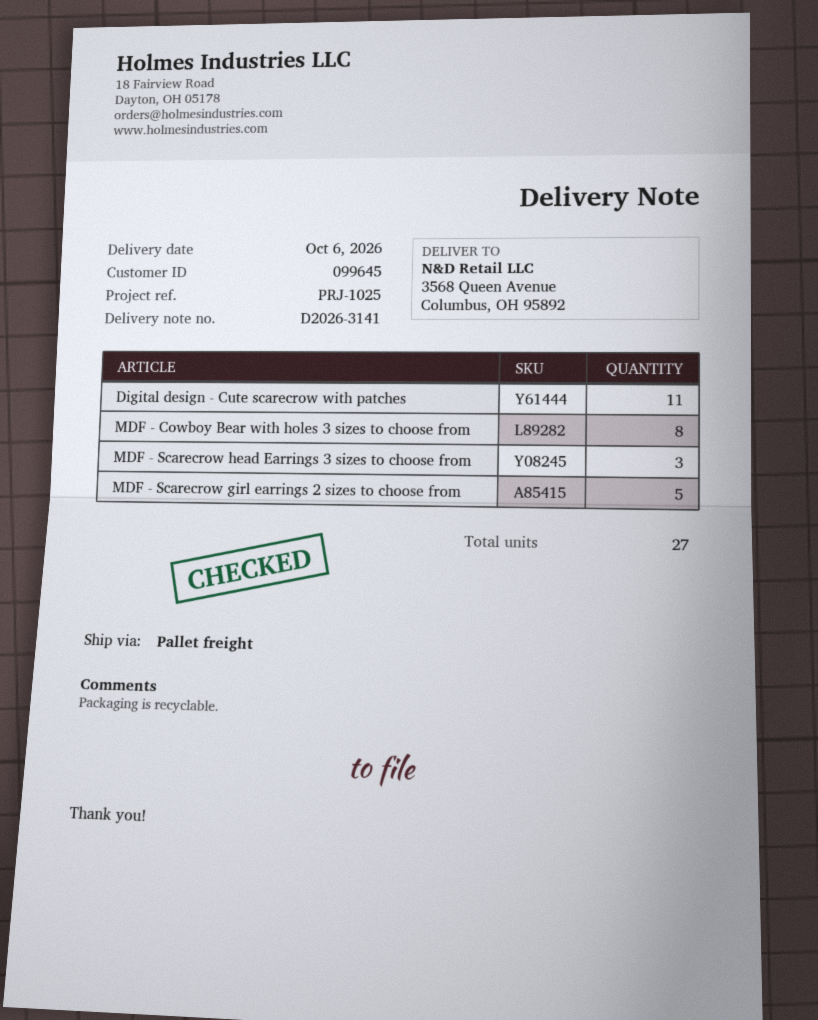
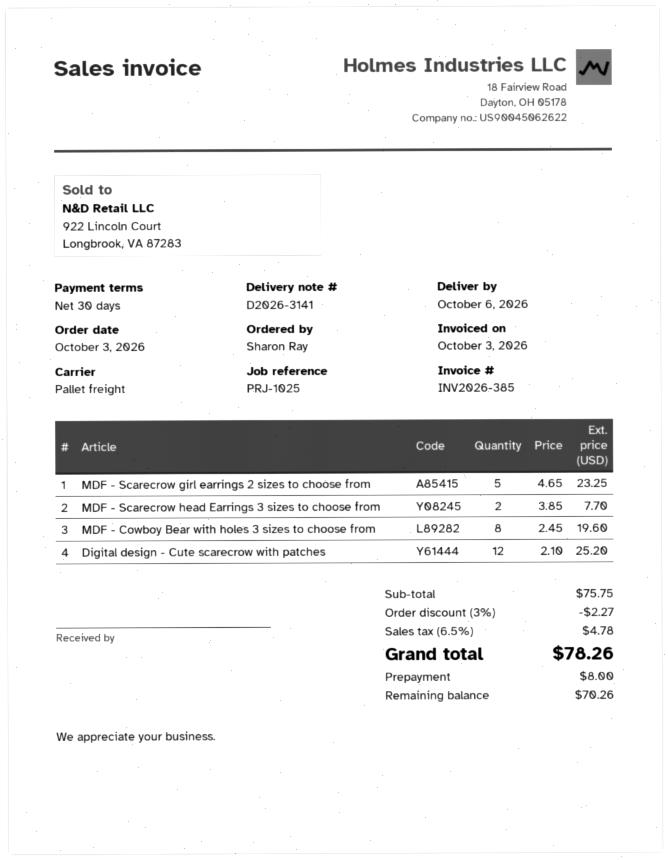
Digital design - Cute scarecrow with patches: 11 -> 12
MDF - Scarecrow head Earrings 3 sizes to choose from: 3 -> 2

